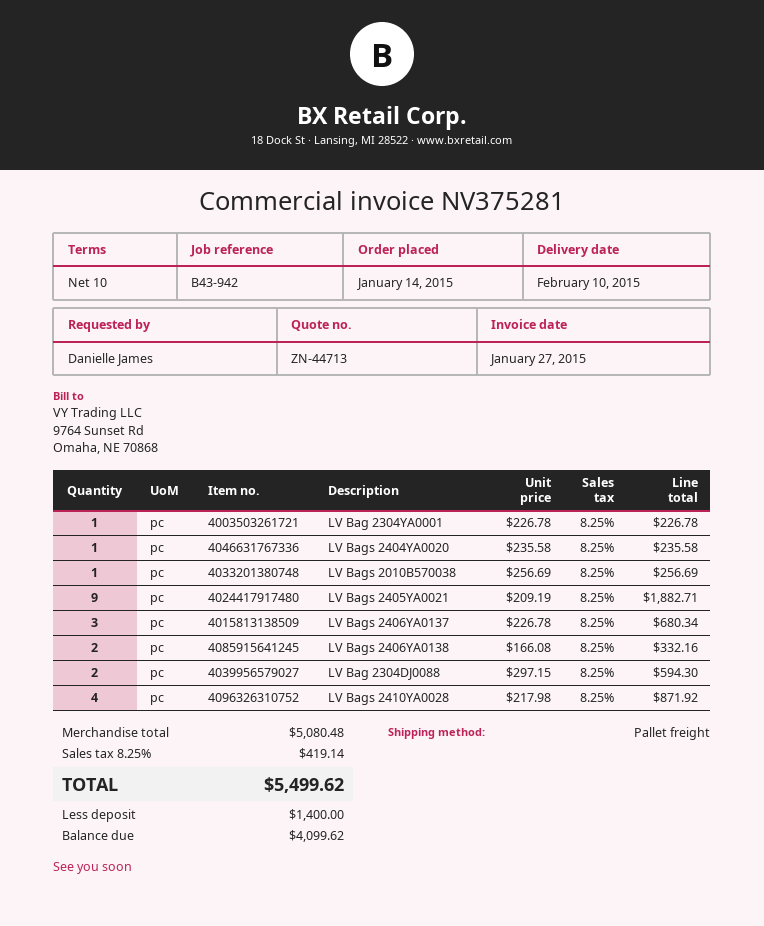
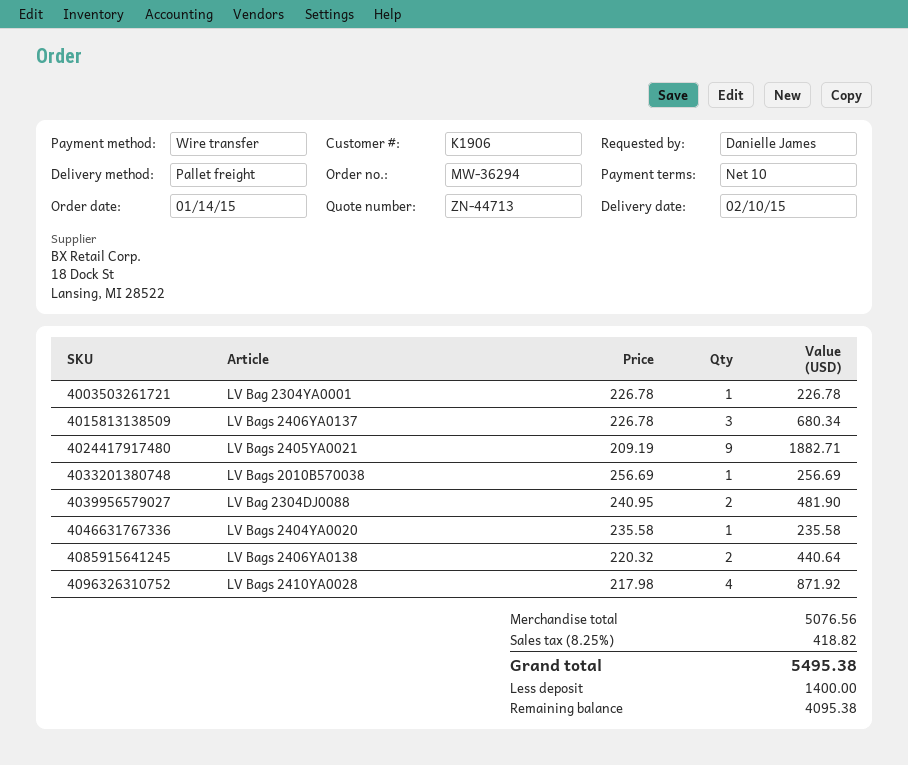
LV Bags 2406YA0138: 2 x 166.08 = 332.16 -> 2 x 220.32 = 440.64
LV Bag 2304DJ0088: 2 x 297.15 = 594.30 -> 2 x 240.95 = 481.90
subtotal: 5080.48 -> 5076.56
tax: 8.25% = 419.14 -> 8.25% = 418.82
total: 5499.62 -> 5495.38
balance: 4099.62 -> 4095.38

